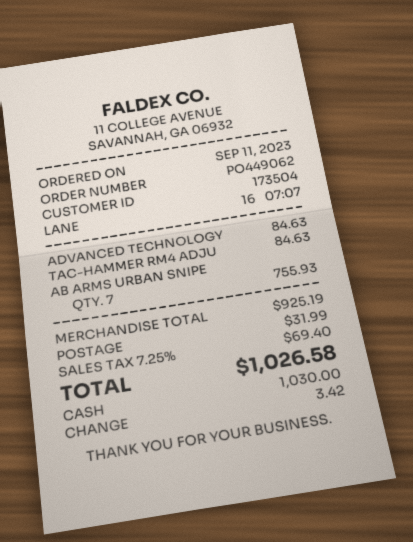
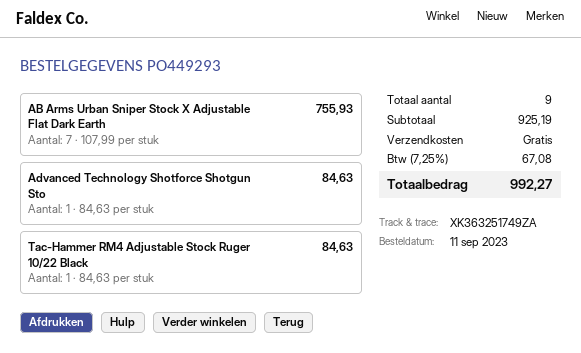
order number: PO449062 -> PO449293
shipping: 31.99 -> 0.00
tax: 7.25% = 69.40 -> 7.25% = 67.08
total: 1026.58 -> 992.27

